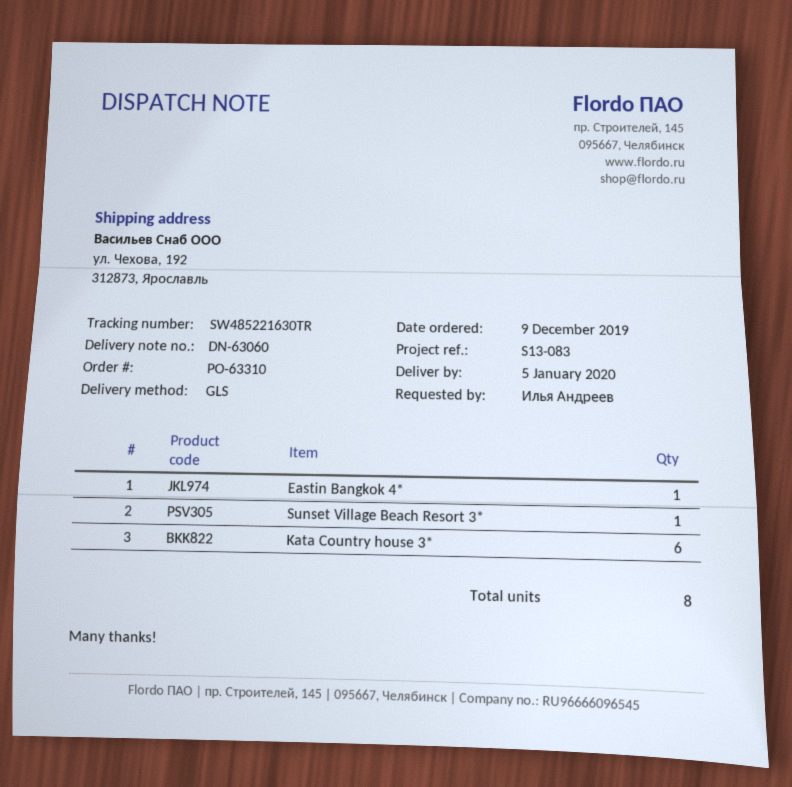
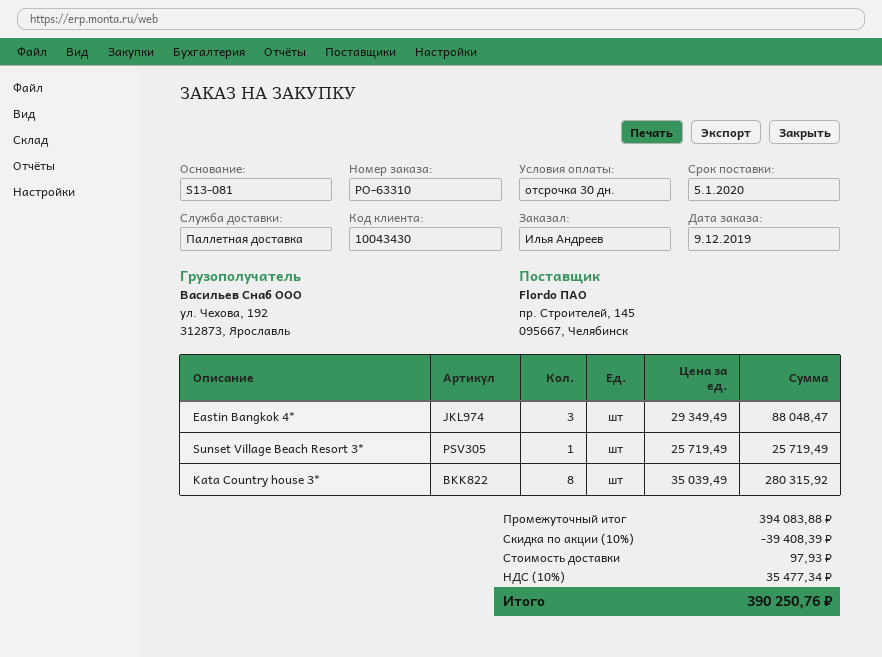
reference: S13-083 -> S13-081
shipping method: GLS -> pallet freight
Eastin Bangkok 4*: 1 -> 3
Kata Country house 3*: 6 -> 8

